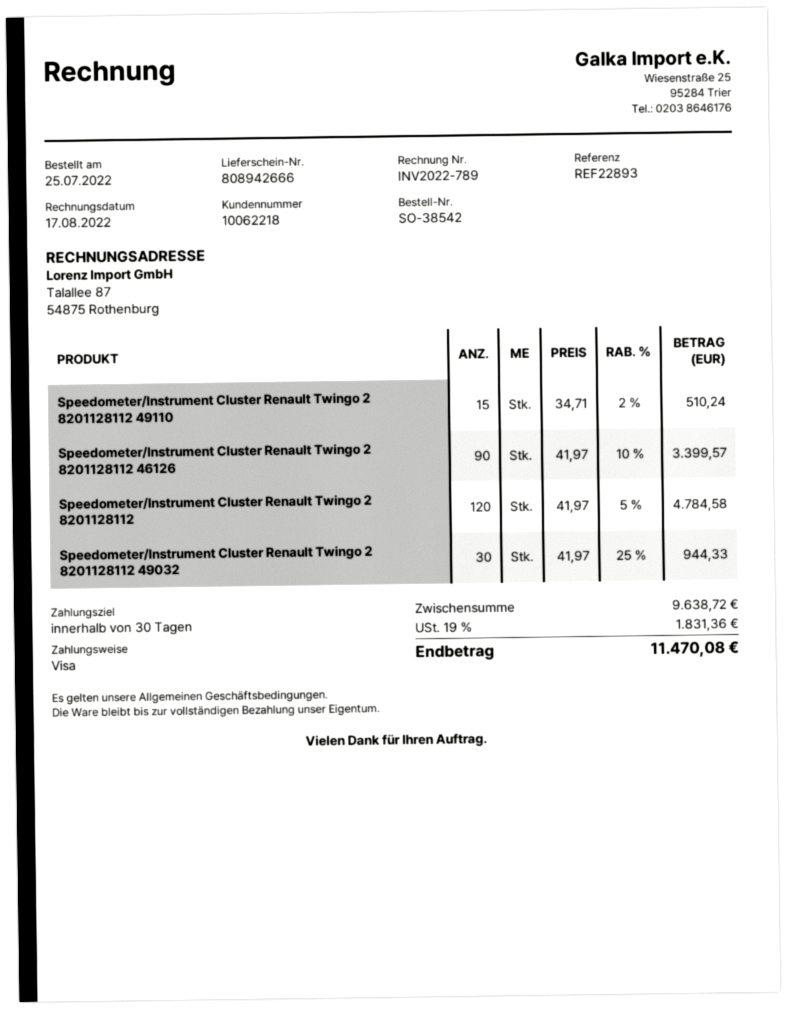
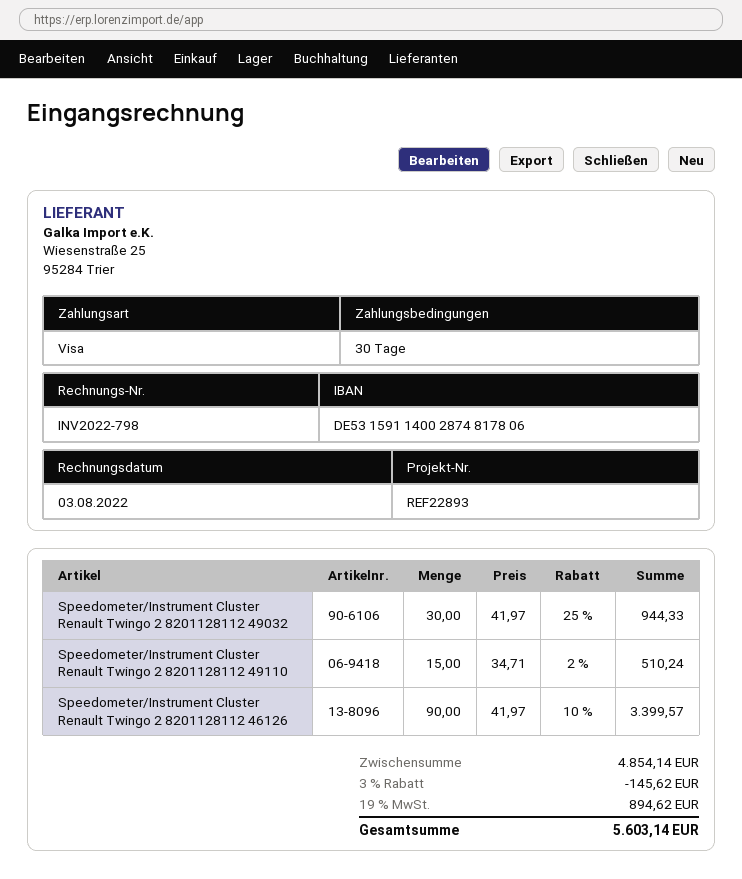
invoice number: INV2022-789 -> INV2022-798
invoice date: 2022-08-17 -> 2022-08-03
Speedometer/Instrument Cluster Renault Twingo 2 8201128112: 120 x 41.97 - 5% = 4784.58 -> none
subtotal: 9638.72 -> 4854.14
discount: none -> 3% = 145.62
tax: 19% = 1831.36 -> 19% = 894.62
total: 11470.08 -> 5603.14

